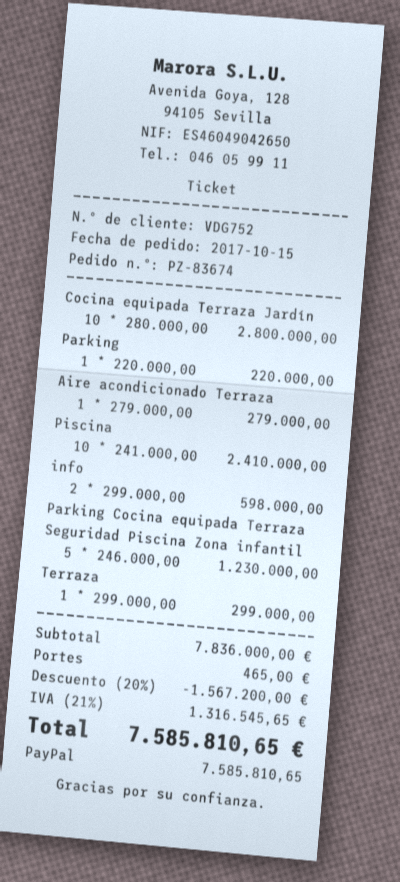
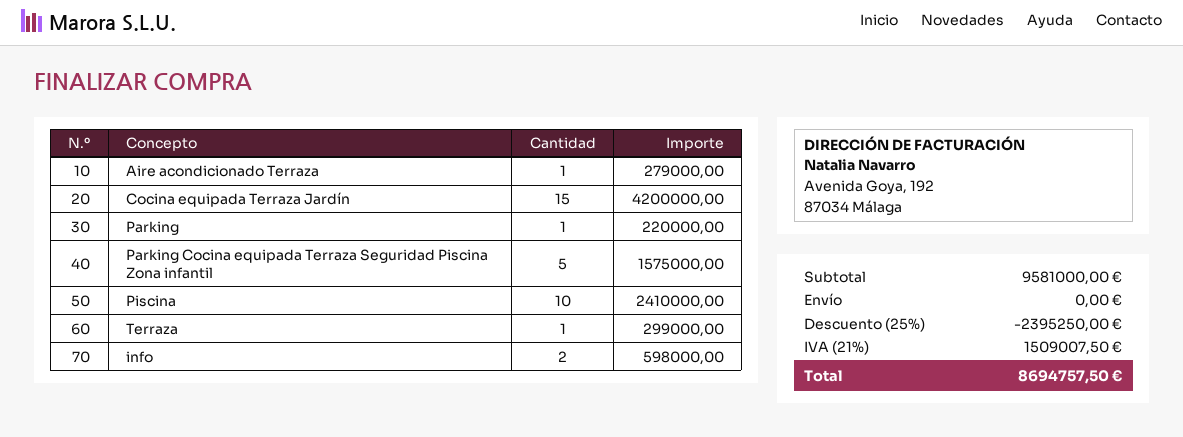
Cocina equipada Terraza Jardín: 10 for 2800000.00 -> 15 for 4200000.00
Parking Cocina equipada Terraza Seguridad Piscina Zona infantil: 5 for 1230000.00 -> 5 for 1575000.00
subtotal: 7836000.00 -> 9581000.00
discount: 20% = 1567200.00 -> 25% = 2395250.00
shipping: 465.00 -> 0.00
tax: 21% = 1316545.65 -> 21% = 1509007.50
total: 7585810.65 -> 8694757.50

